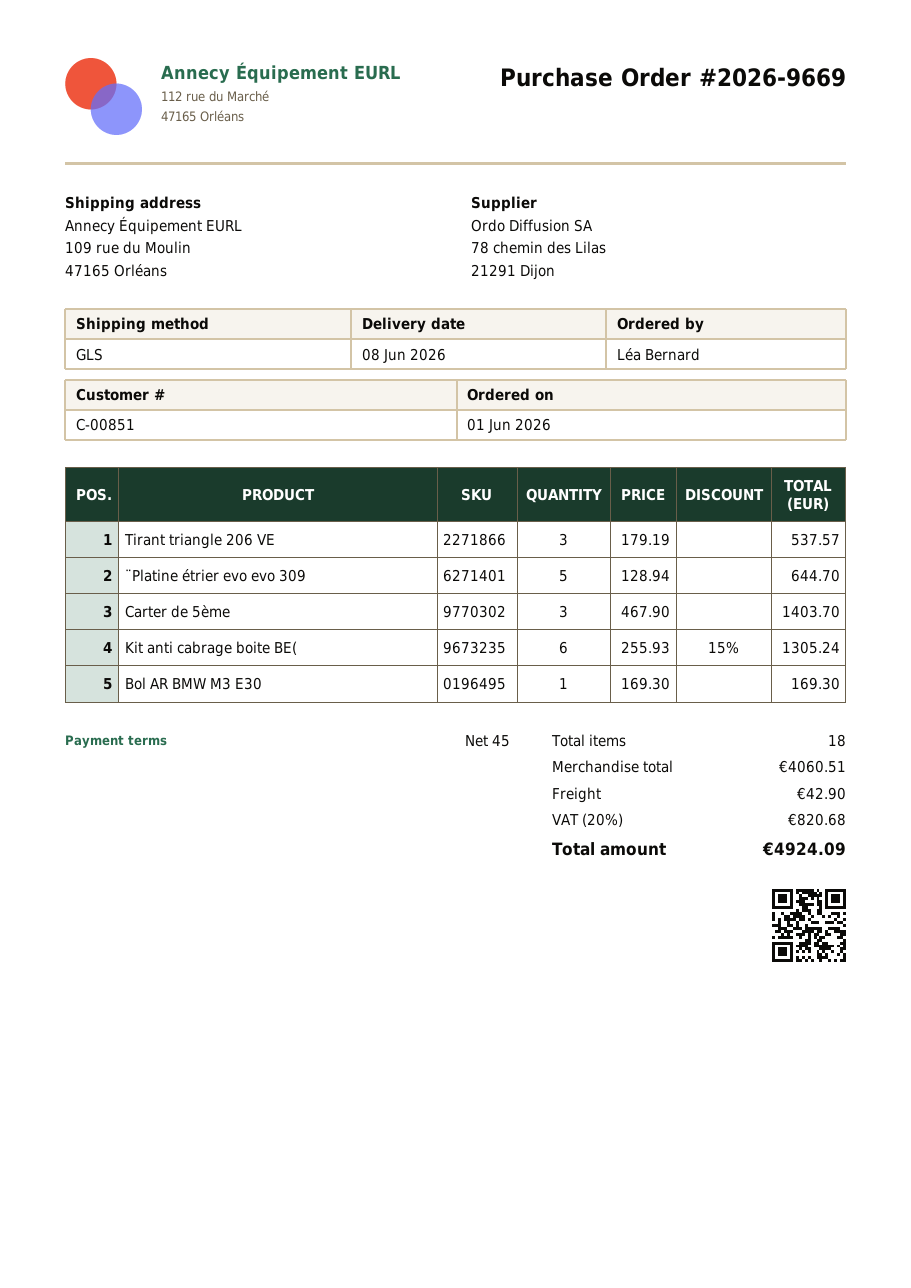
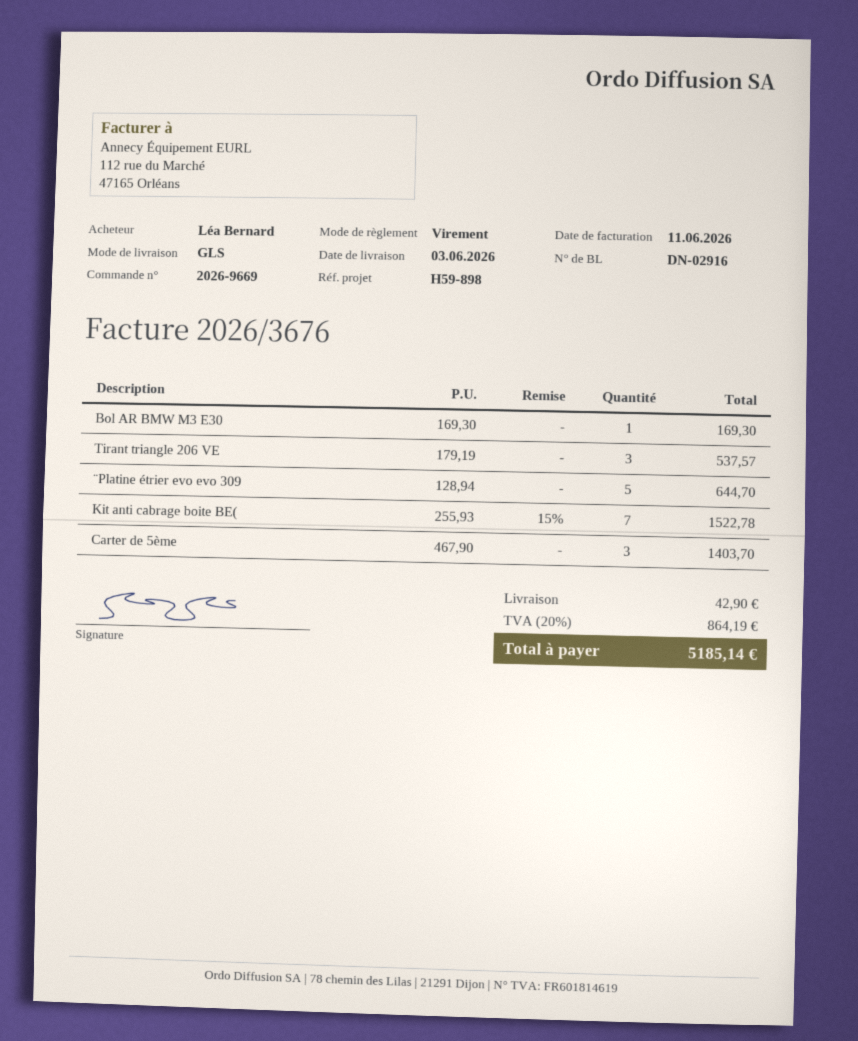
delivery date: 2026-06-08 -> 2026-06-03
Kit anti cabrage boite BE(: 6 x 255.93 - 15% = 1305.24 -> 7 x 255.93 - 15% = 1522.78
tax: 20% = 820.68 -> 20% = 864.19
total: 4924.09 -> 5185.14

